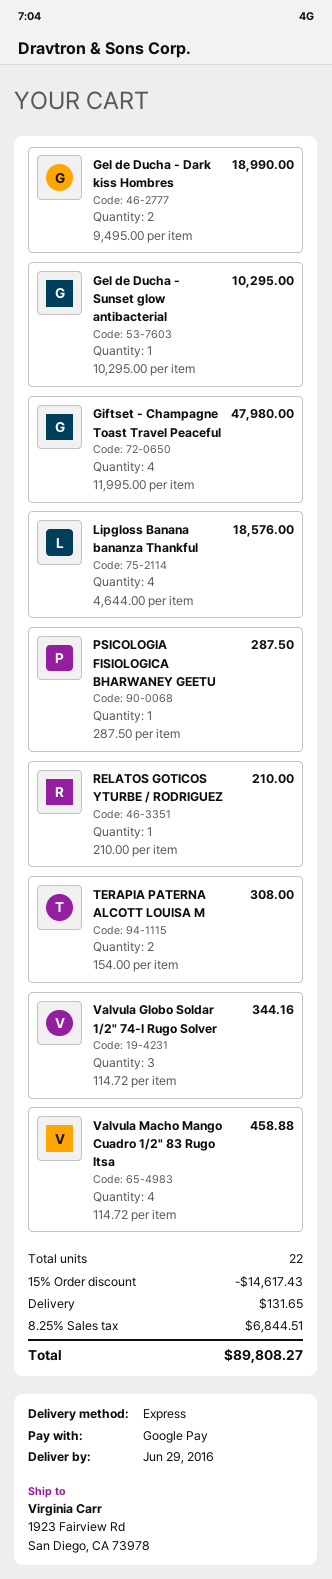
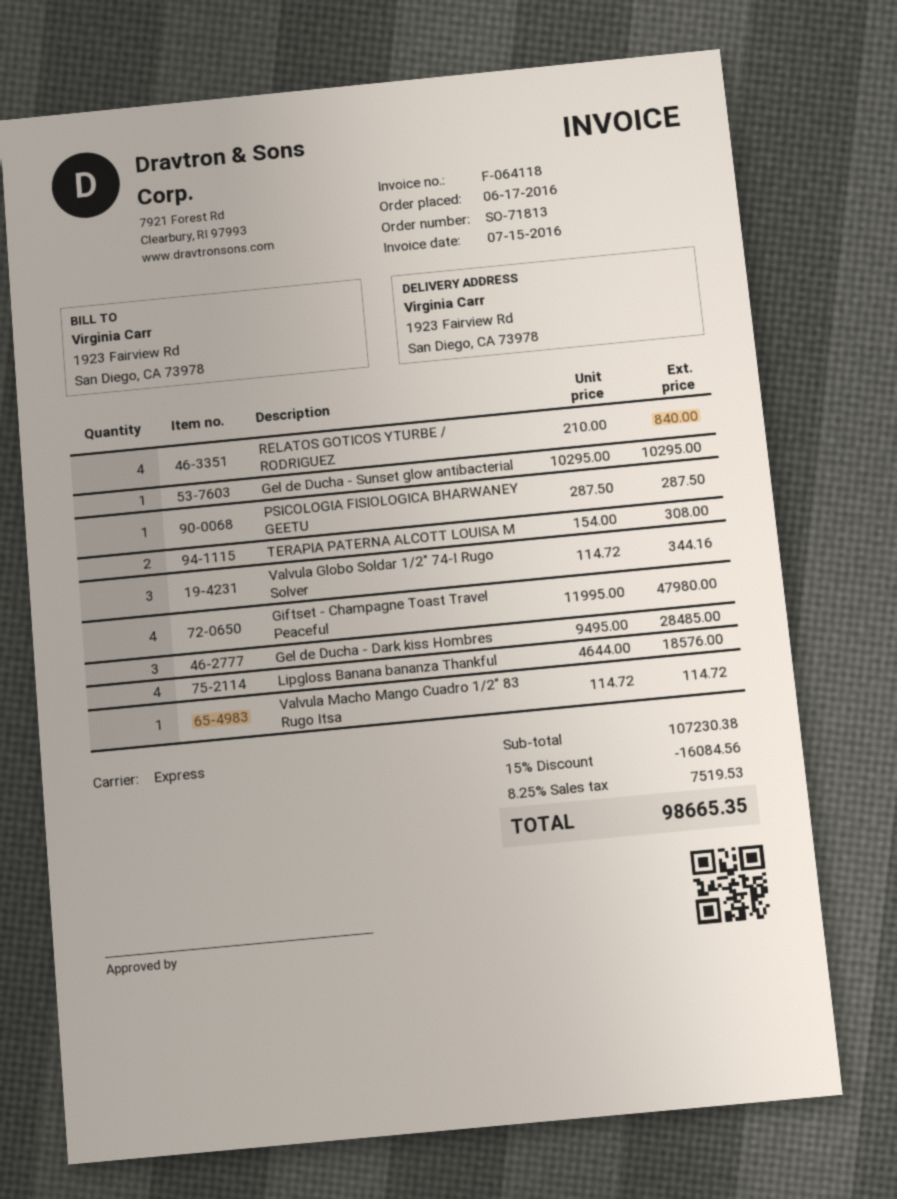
Gel de Ducha - Dark kiss Hombres: 2 x 9495.00 = 18990.00 -> 3 x 9495.00 = 28485.00
RELATOS GOTICOS YTURBE / RODRIGUEZ: 1 x 210.00 = 210.00 -> 4 x 210.00 = 840.00
Valvula Macho Mango Cuadro 1/2" 83 Rugo Itsa: 4 x 114.72 = 458.88 -> 1 x 114.72 = 114.72
discount: 15% = 14617.43 -> 15% = 16084.56
shipping: 131.65 -> none
tax: 8.25% = 6844.51 -> 8.25% = 7519.53
total: 89808.27 -> 98665.35

